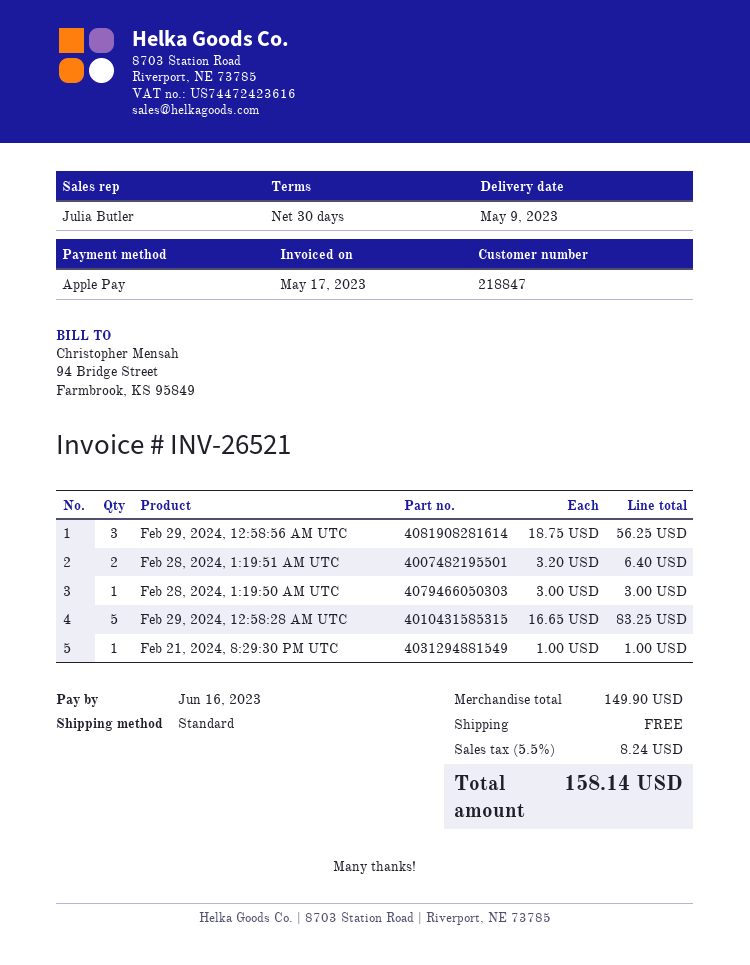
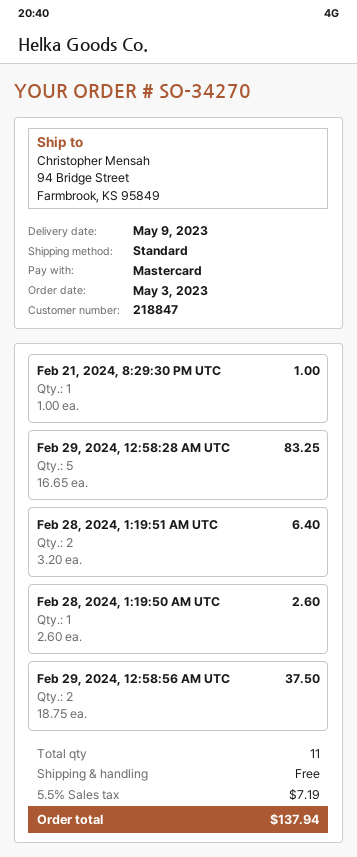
payment method: Apple Pay -> Mastercard
Feb 29, 2024, 12:58:56 AM UTC: 3 x 18.75 = 56.25 -> 2 x 18.75 = 37.50
Feb 28, 2024, 1:19:50 AM UTC: 1 x 3.00 = 3.00 -> 1 x 2.60 = 2.60
tax: 5.5% = 8.24 -> 5.5% = 7.19
total: 158.14 -> 137.94

